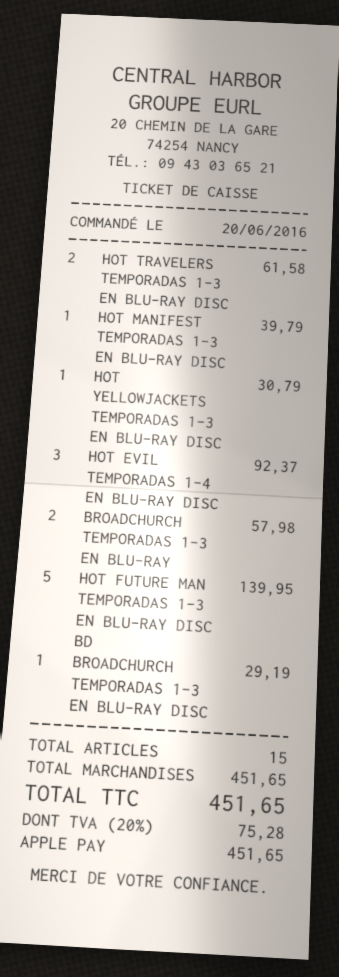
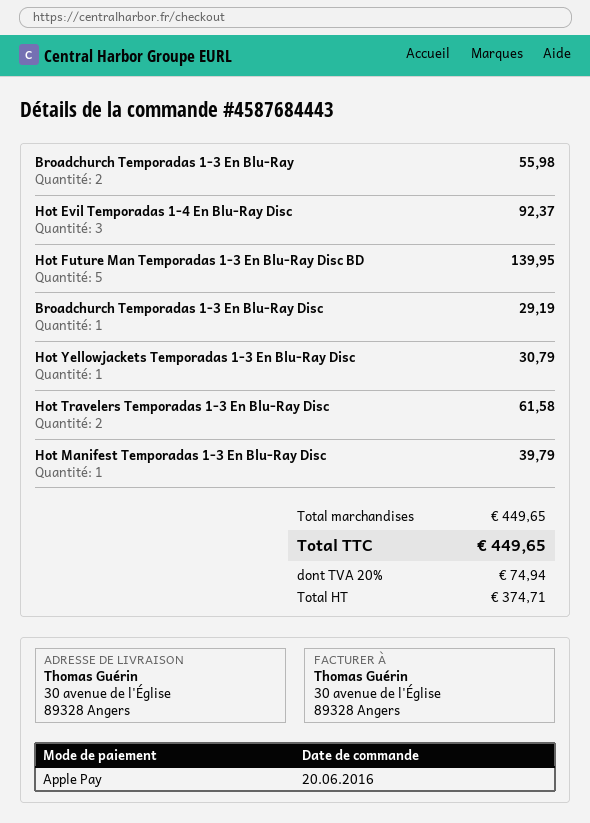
BROADCHURCH TEMPORADAS 1-3 EN BLU-RAY: 2 for 57.98 -> 2 for 55.98
subtotal: 451.65 -> 449.65
tax: 20% = 75.28 -> 20% = 74.94
total: 451.65 -> 449.65

